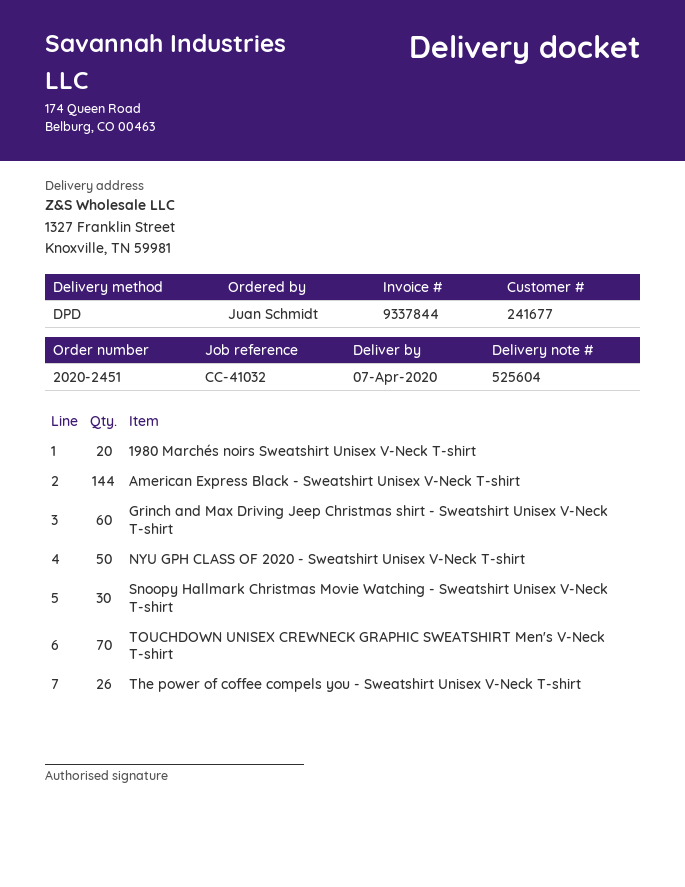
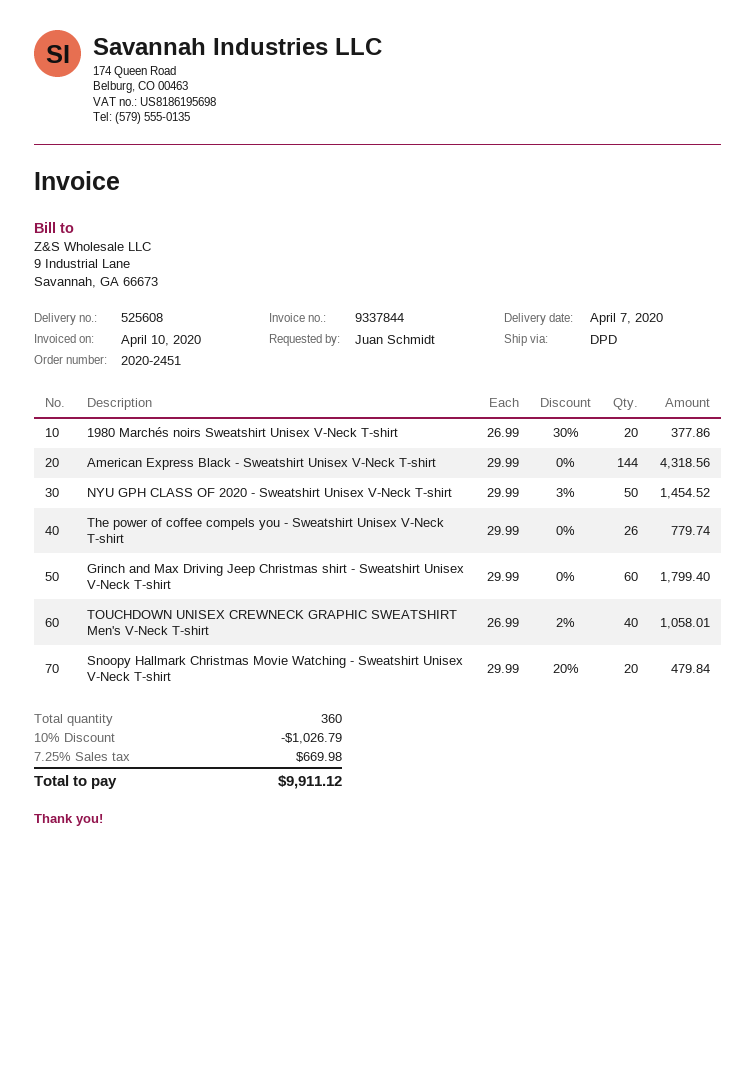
delivery note number: 525604 -> 525608
Snoopy Hallmark Christmas Movie Watching - Sweatshirt Unisex V-Neck T-shirt: 30 -> 20
TOUCHDOWN UNISEX CREWNECK GRAPHIC SWEATSHIRT Men's V-Neck T-shirt: 70 -> 40

